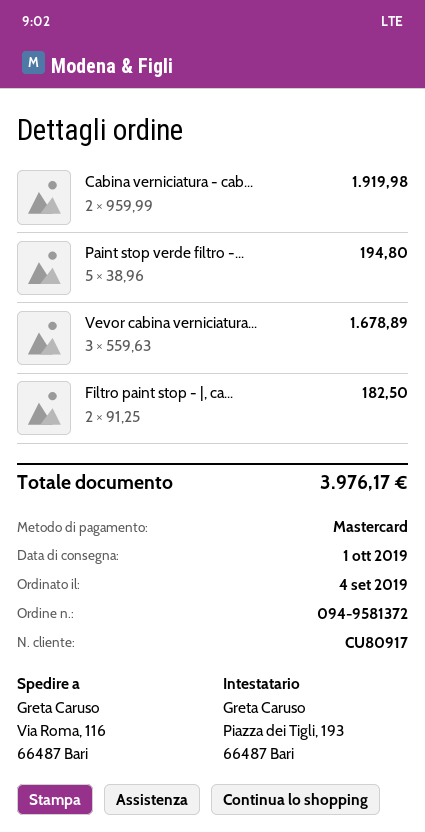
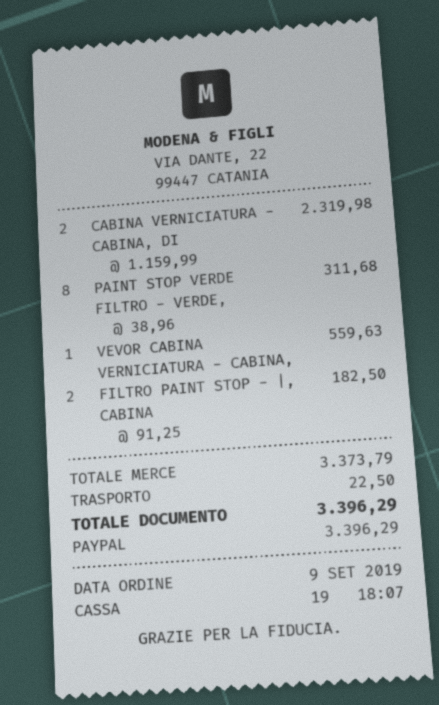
order date: 2019-09-04 -> 2019-09-09
payment method: Mastercard -> PayPal
Cabina verniciatura - cab...: 2 x 959.99 = 1919.98 -> 2 x 1159.99 = 2319.98
Paint stop verde filtro -...: 5 x 38.96 = 194.80 -> 8 x 38.96 = 311.68
Vevor cabina verniciatura...: 3 x 559.63 = 1678.89 -> 1 x 559.63 = 559.63
shipping: none -> 22.50
total: 3976.17 -> 3396.29

